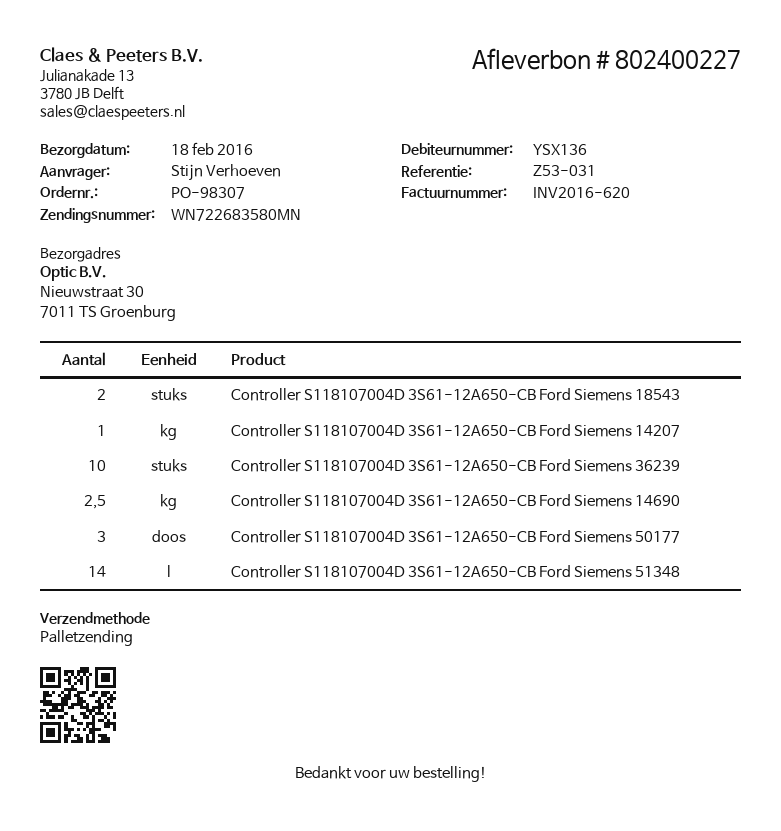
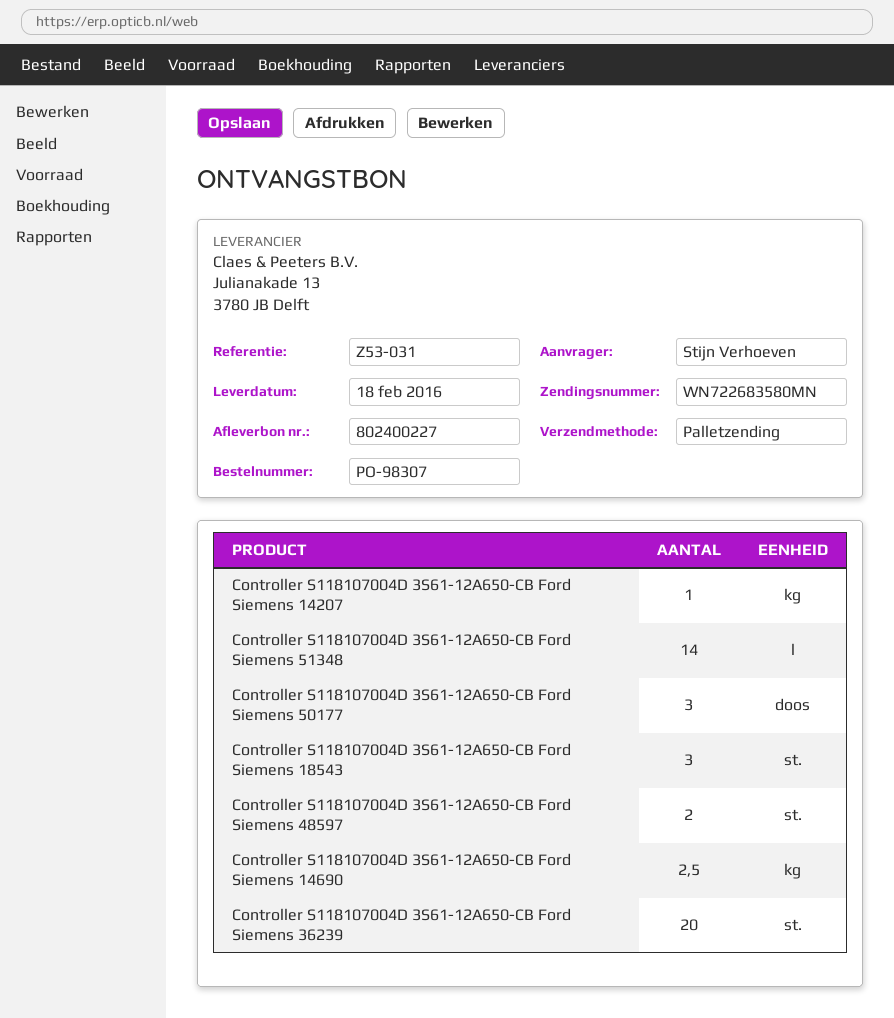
Controller S118107004D 3S61-12A650-CB Ford Siemens 18543: 2 -> 3
Controller S118107004D 3S61-12A650-CB Ford Siemens 36239: 10 -> 20
Controller S118107004D 3S61-12A650-CB Ford Siemens 48597: none -> 2

